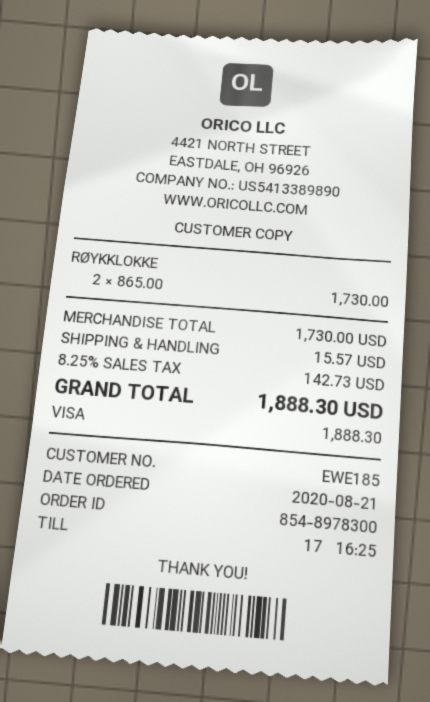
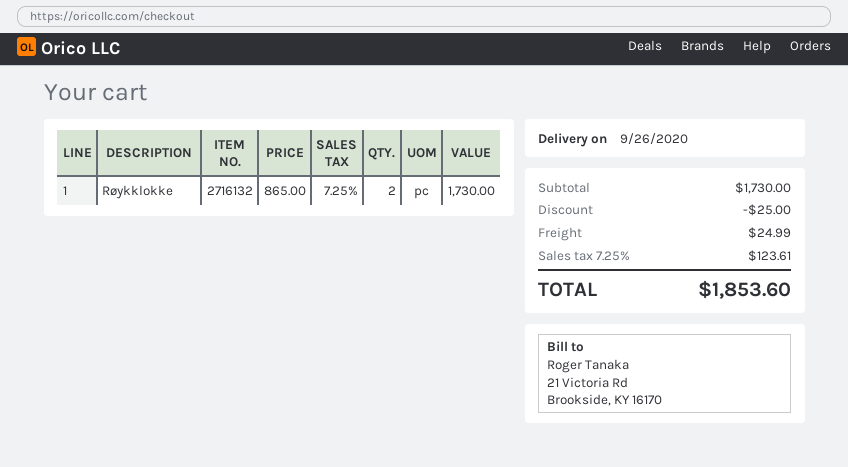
discount: none -> 25.00
shipping: 15.57 -> 24.99
tax: 8.25% = 142.73 -> 7.25% = 123.61
total: 1888.30 -> 1853.60

